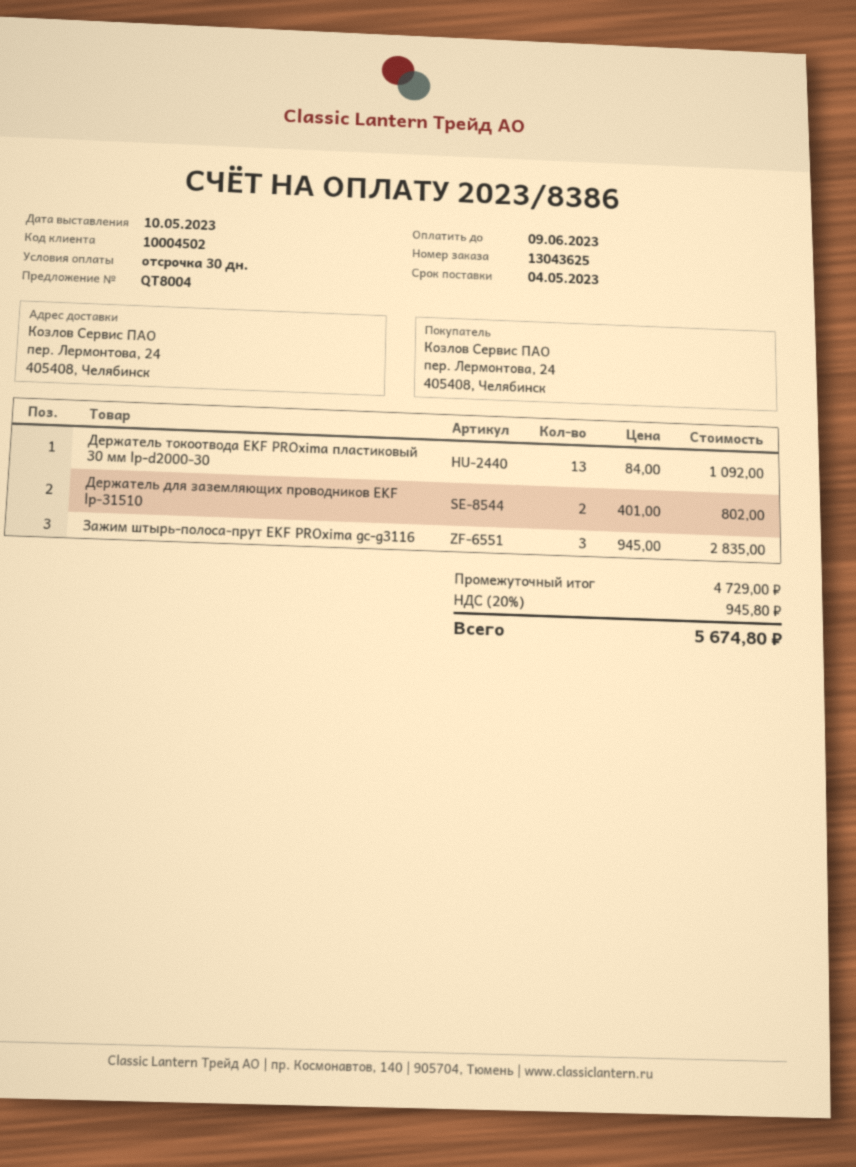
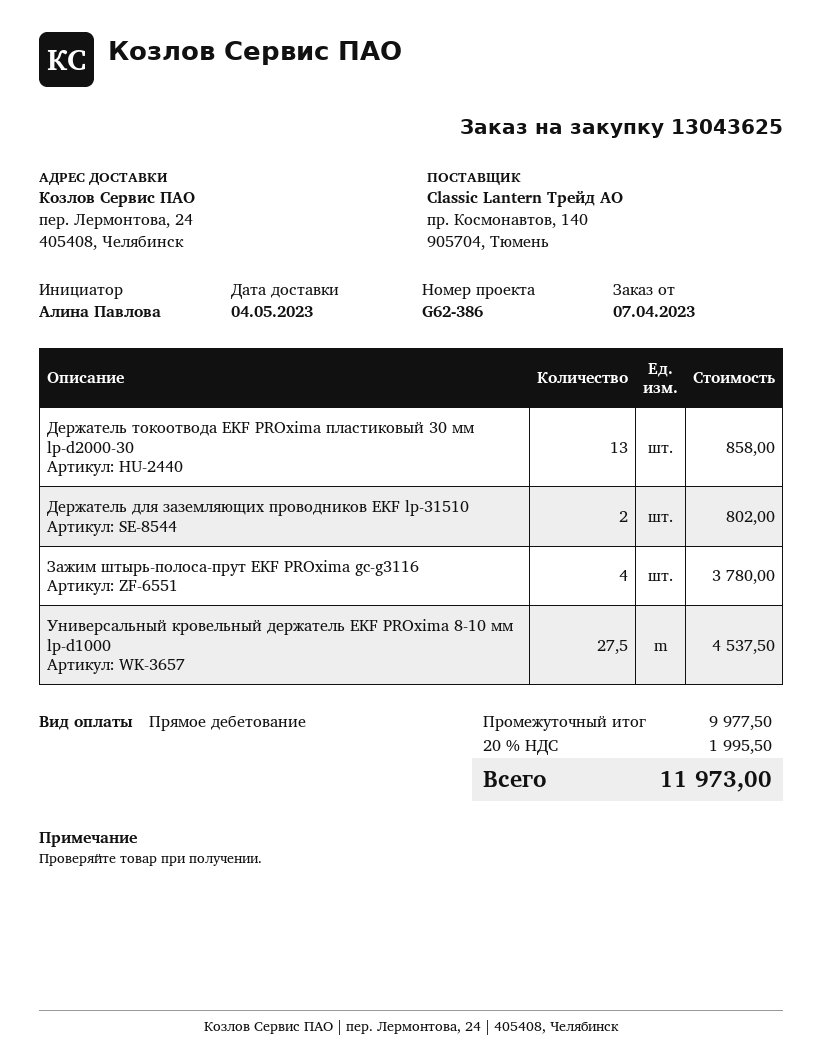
Держатель токоотвода EKF PROxima пластиковый 30 мм lp-d2000-30: 13 for 1092.00 -> 13 for 858.00
Зажим штырь-полоса-прут EKF PROxima gc-g3116: 3 for 2835.00 -> 4 for 3780.00
Универсальный кровельный держатель EKF PROxima 8-10 мм lp-d1000: none -> 27.5 for 4537.50
subtotal: 4729.00 -> 9977.50
tax: 20% = 945.80 -> 20% = 1995.50
total: 5674.80 -> 11973.00

